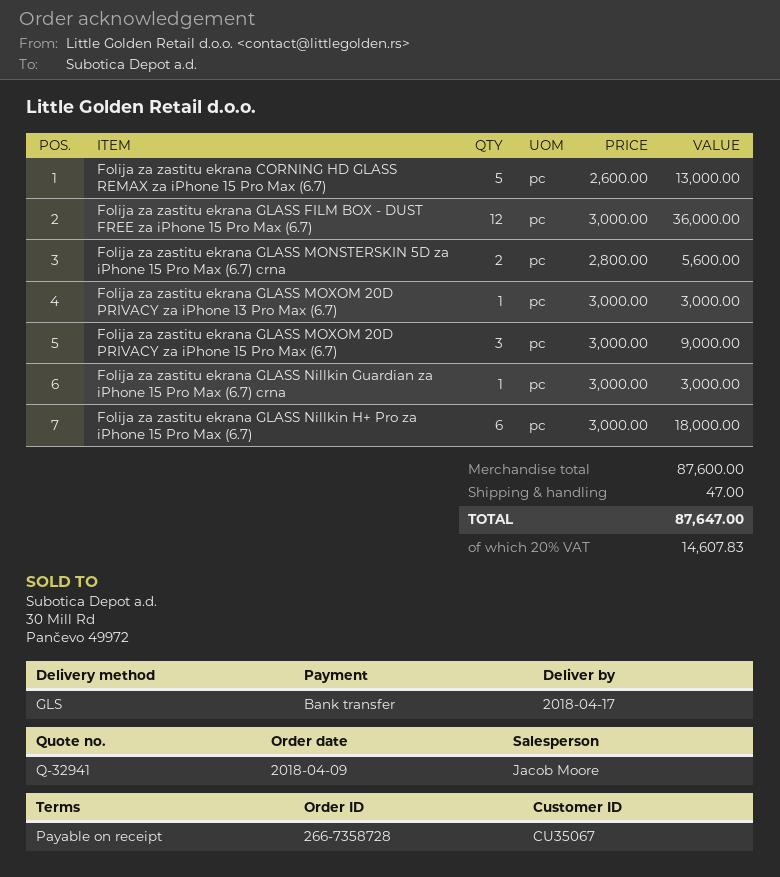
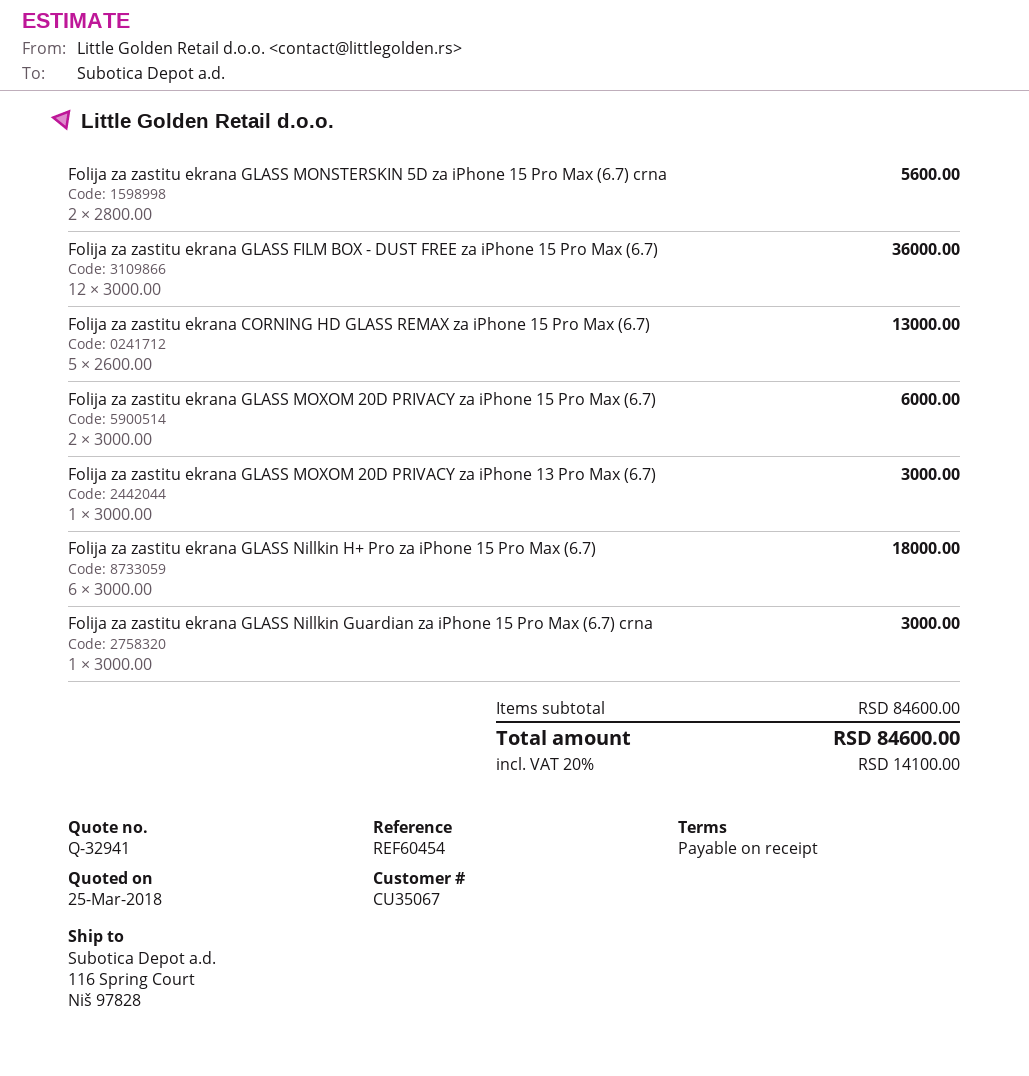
Folija za zastitu ekrana GLASS MOXOM 20D PRIVACY za iPhone 15 Pro Max (6.7): 3 x 3000.00 = 9000.00 -> 2 x 3000.00 = 6000.00
subtotal: 87600.00 -> 84600.00
shipping: 47.00 -> none
tax: 20% = 14607.83 -> 20% = 14100.00
total: 87647.00 -> 84600.00

